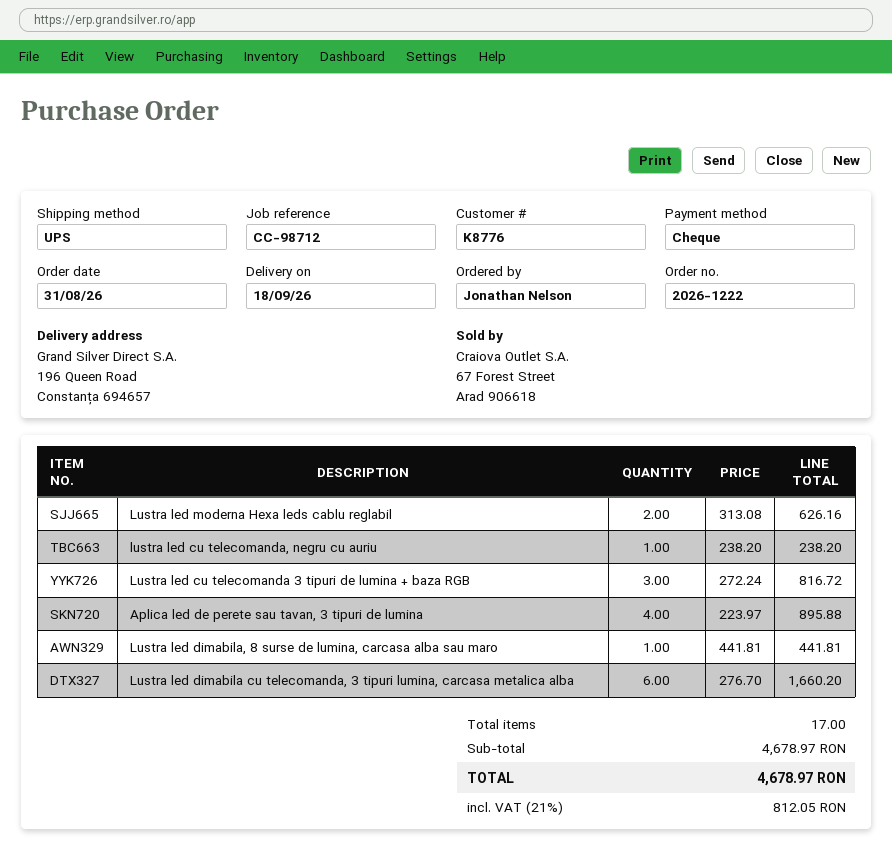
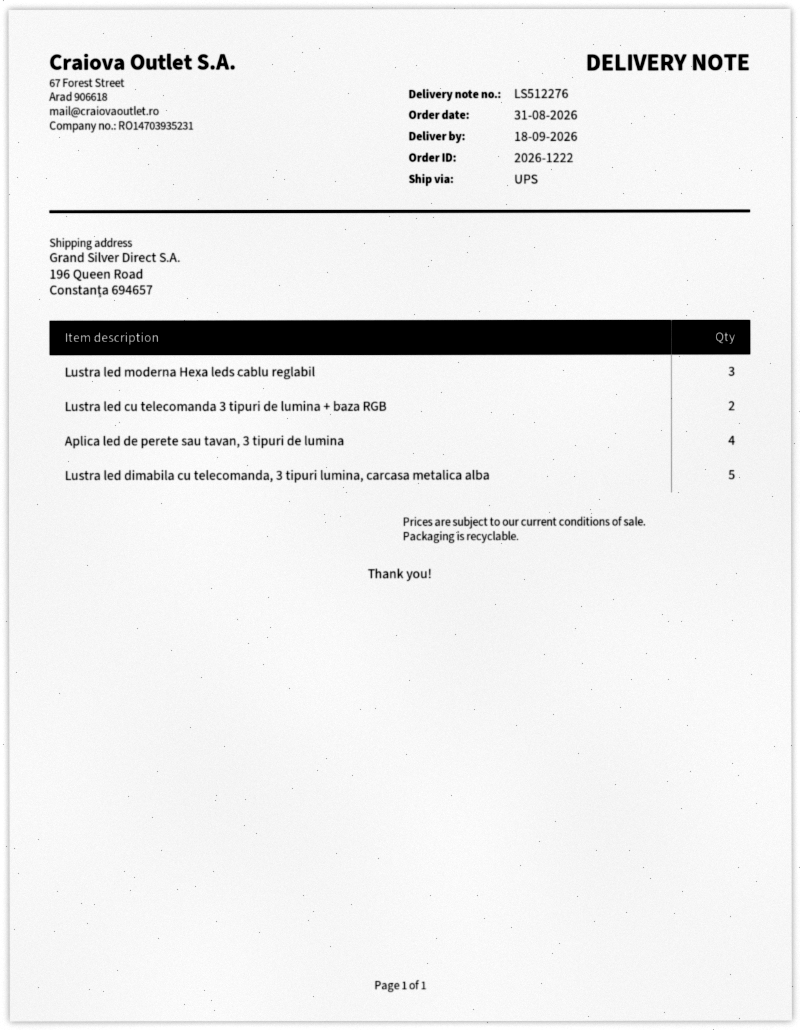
Lustra led moderna Hexa leds cablu reglabil: 2 -> 3
lustra led cu telecomanda, negru cu auriu: 1 -> none
Lustra led cu telecomanda 3 tipuri de lumina + baza RGB: 3 -> 2
Lustra led dimabila, 8 surse de lumina, carcasa alba sau maro: 1 -> none
Lustra led dimabila cu telecomanda, 3 tipuri lumina, carcasa metalica alba: 6 -> 5

